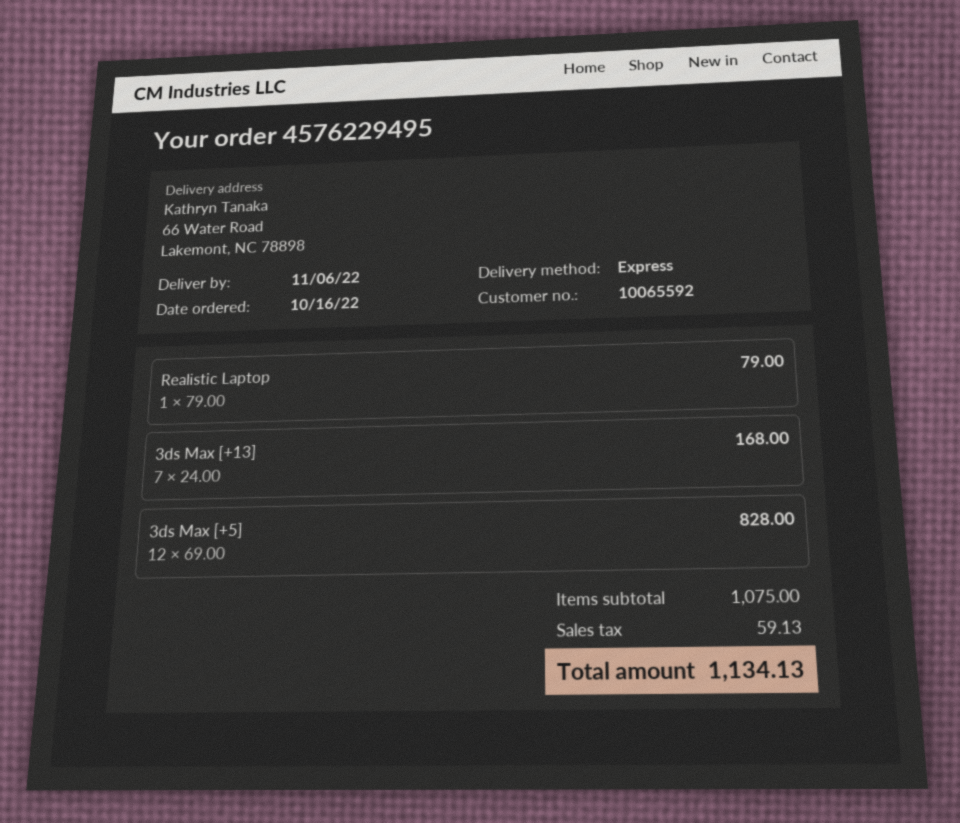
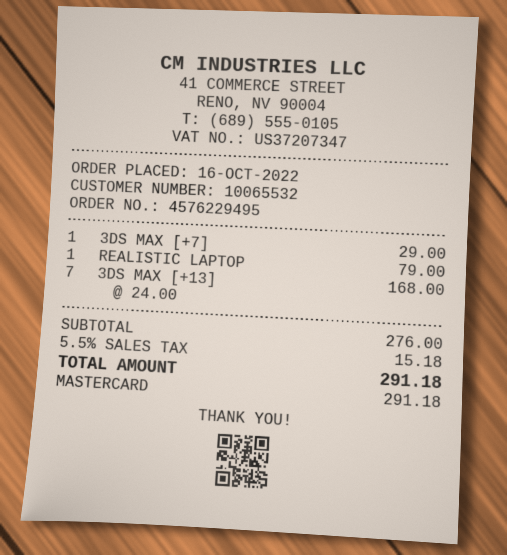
customer number: 10065592 -> 10065532
3ds Max [+5]: 12 x 69.00 = 828.00 -> none
3DS MAX [+7]: none -> 1 x 29.00 = 29.00
subtotal: 1075.00 -> 276.00
tax: 59.13 -> 15.18
total: 1134.13 -> 291.18

